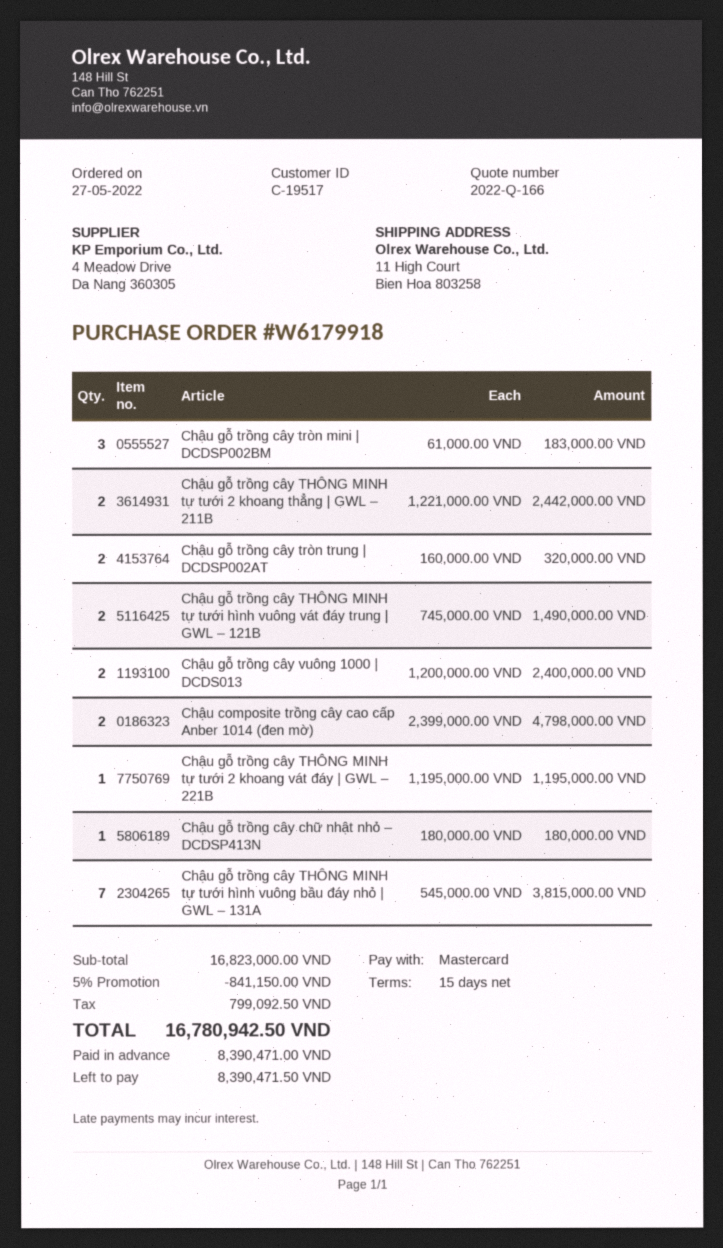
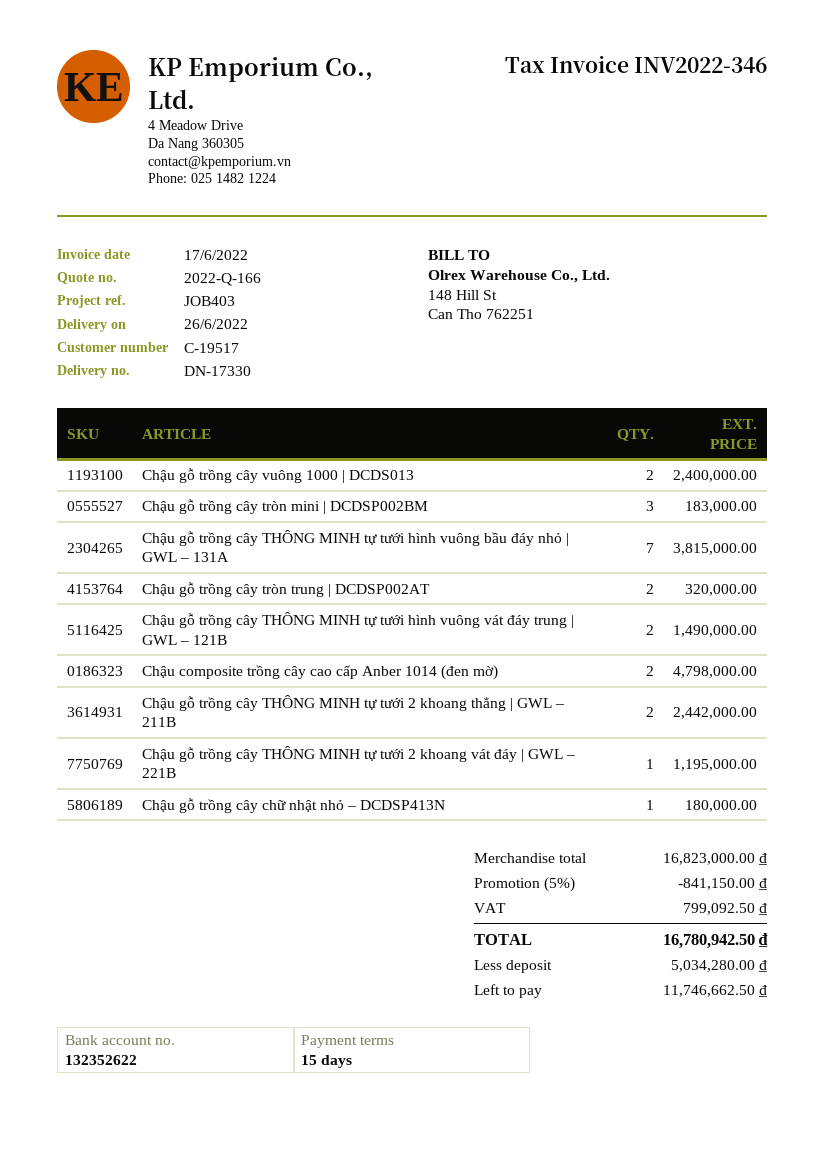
deposit: 8390471.00 -> 5034280.00
balance: 8390471.50 -> 11746662.50

